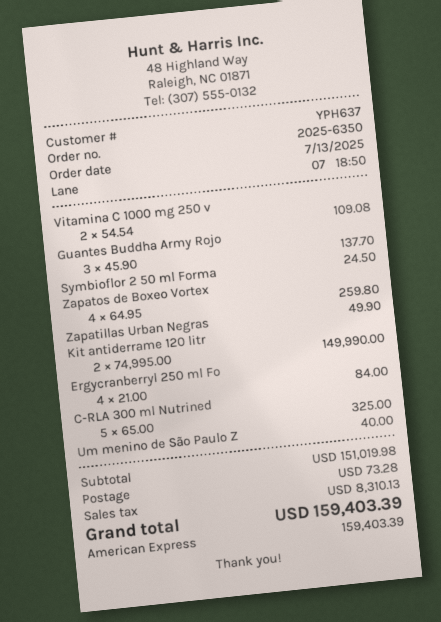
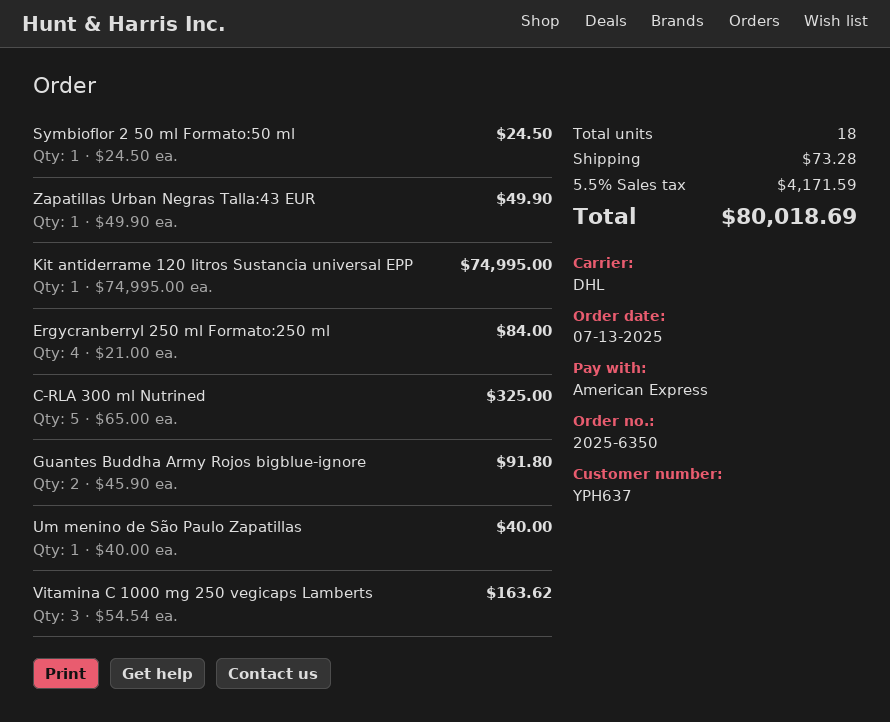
Vitamina C 1000 mg 250 v: 2 x 54.54 = 109.08 -> 3 x 54.54 = 163.62
Guantes Buddha Army Rojo: 3 x 45.90 = 137.70 -> 2 x 45.90 = 91.80
Zapatos de Boxeo Vortex: 4 x 64.95 = 259.80 -> none
Kit antiderrame 120 litr: 2 x 74995.00 = 149990.00 -> 1 x 74995.00 = 74995.00
tax: 8310.13 -> 4171.59
total: 159403.39 -> 80018.69

